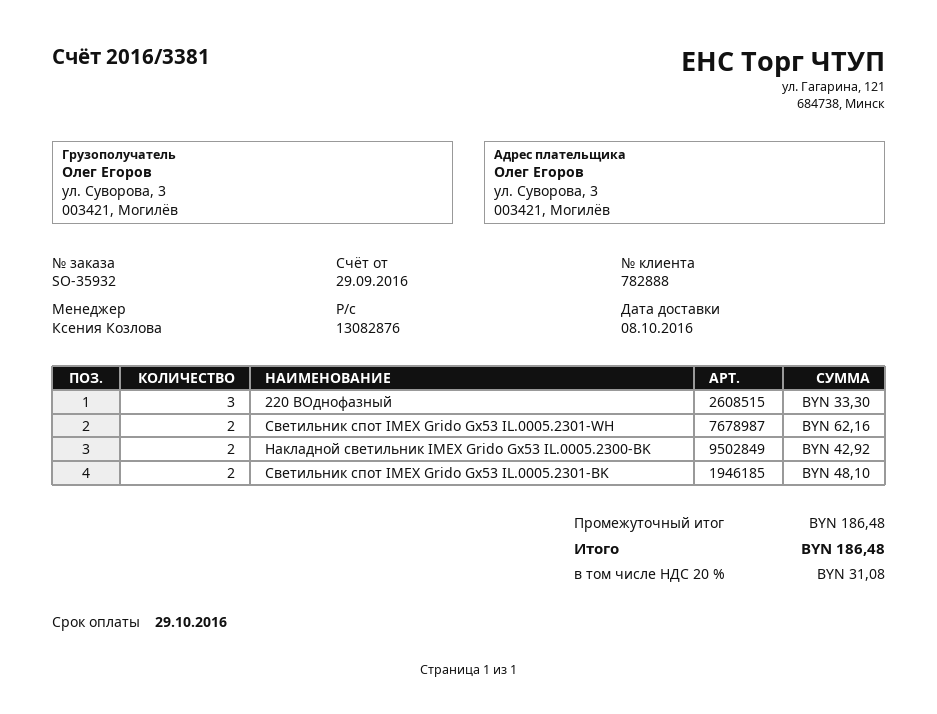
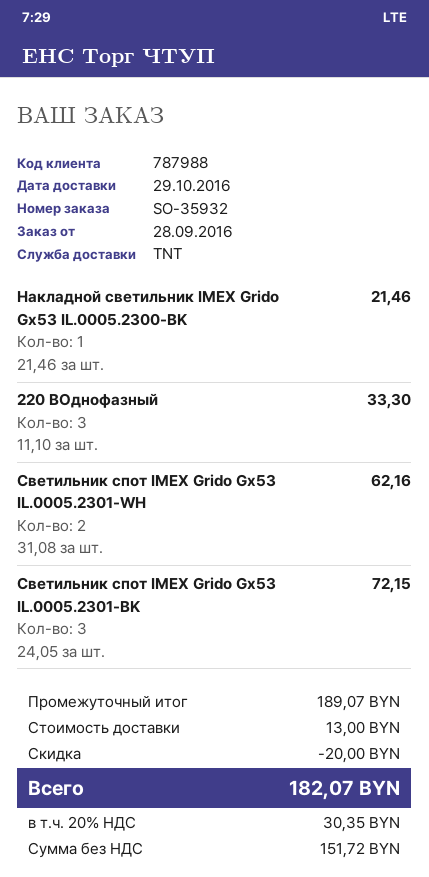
delivery date: 2016-10-08 -> 2016-10-29
customer number: 782888 -> 787988
Накладной светильник IMEX Grido Gx53 IL.0005.2300-BK: 2 for 42.92 -> 1 for 21.46
Светильник спот IMEX Grido Gx53 IL.0005.2301-BK: 2 for 48.10 -> 3 for 72.15
subtotal: 186.48 -> 189.07
discount: none -> 20.00
shipping: none -> 13.00
tax: 20% = 31.08 -> 20% = 30.35
total: 186.48 -> 182.07

